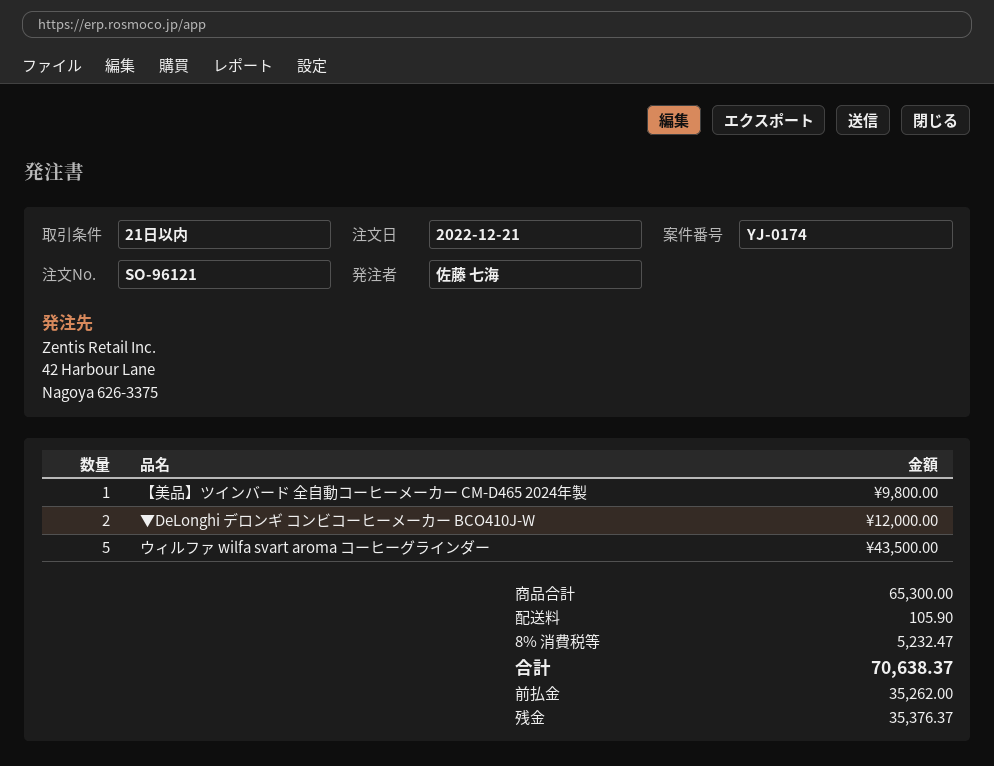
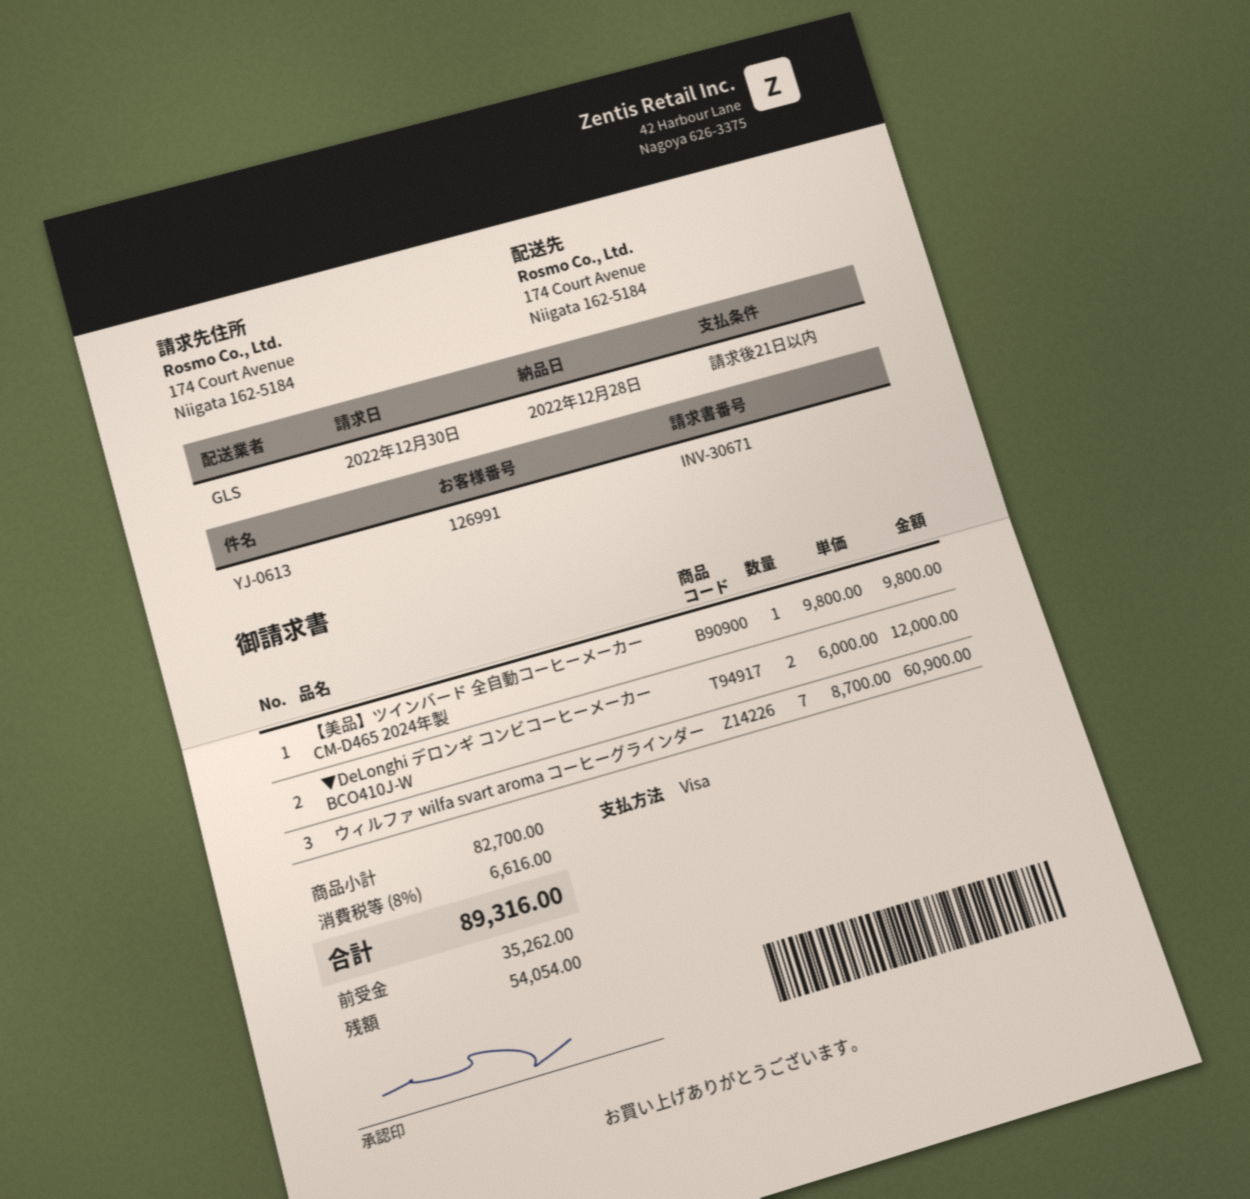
reference: YJ-0174 -> YJ-0613
ウィルファ wilfa svart aroma コーヒーグラインダー: 5 for 43500.00 -> 7 for 60900.00
subtotal: 65300.00 -> 82700.00
shipping: 105.90 -> none
tax: 8% = 5232.47 -> 8% = 6616.00
total: 70638.37 -> 89316.00
balance: 35376.37 -> 54054.00

